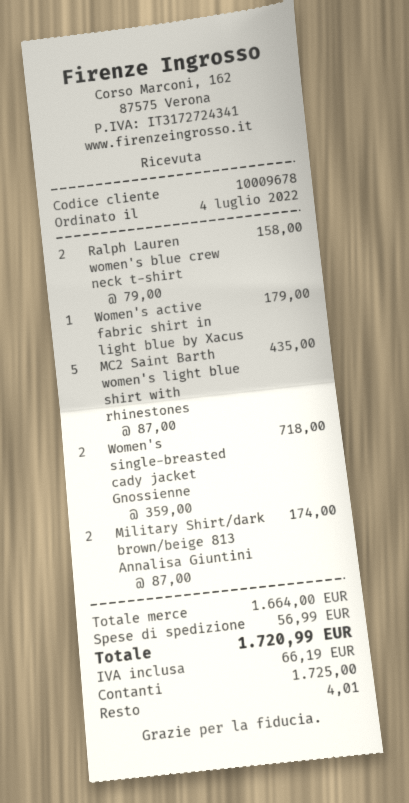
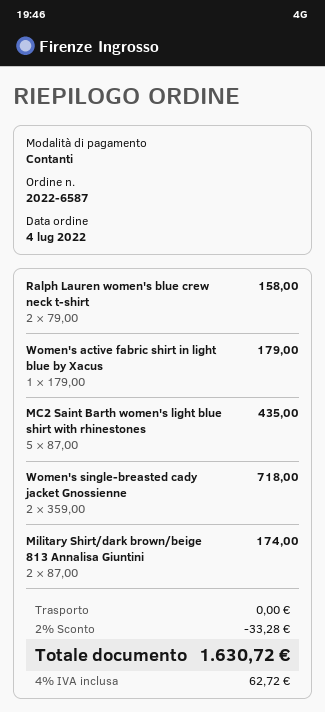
discount: none -> 2% = 33.28
shipping: 56.99 -> 0.00
tax: 66.19 -> 62.72
total: 1720.99 -> 1630.72

